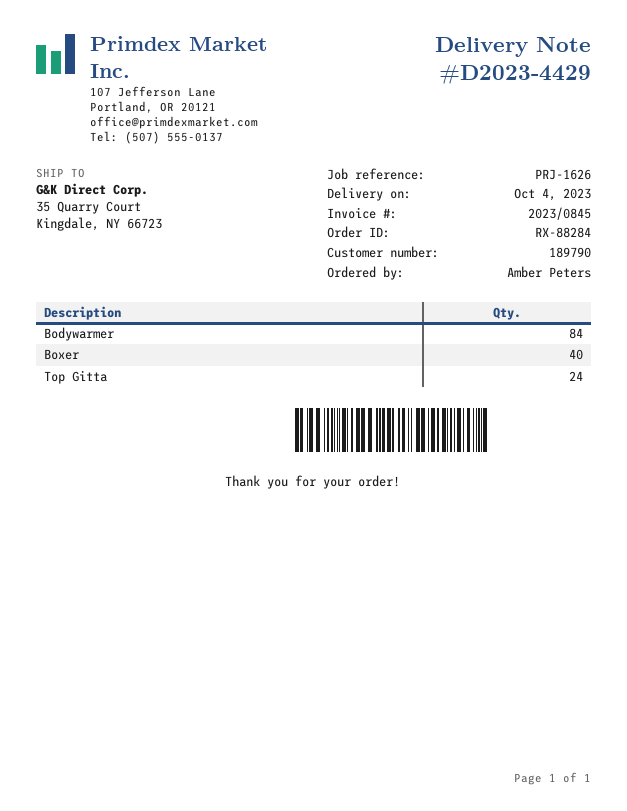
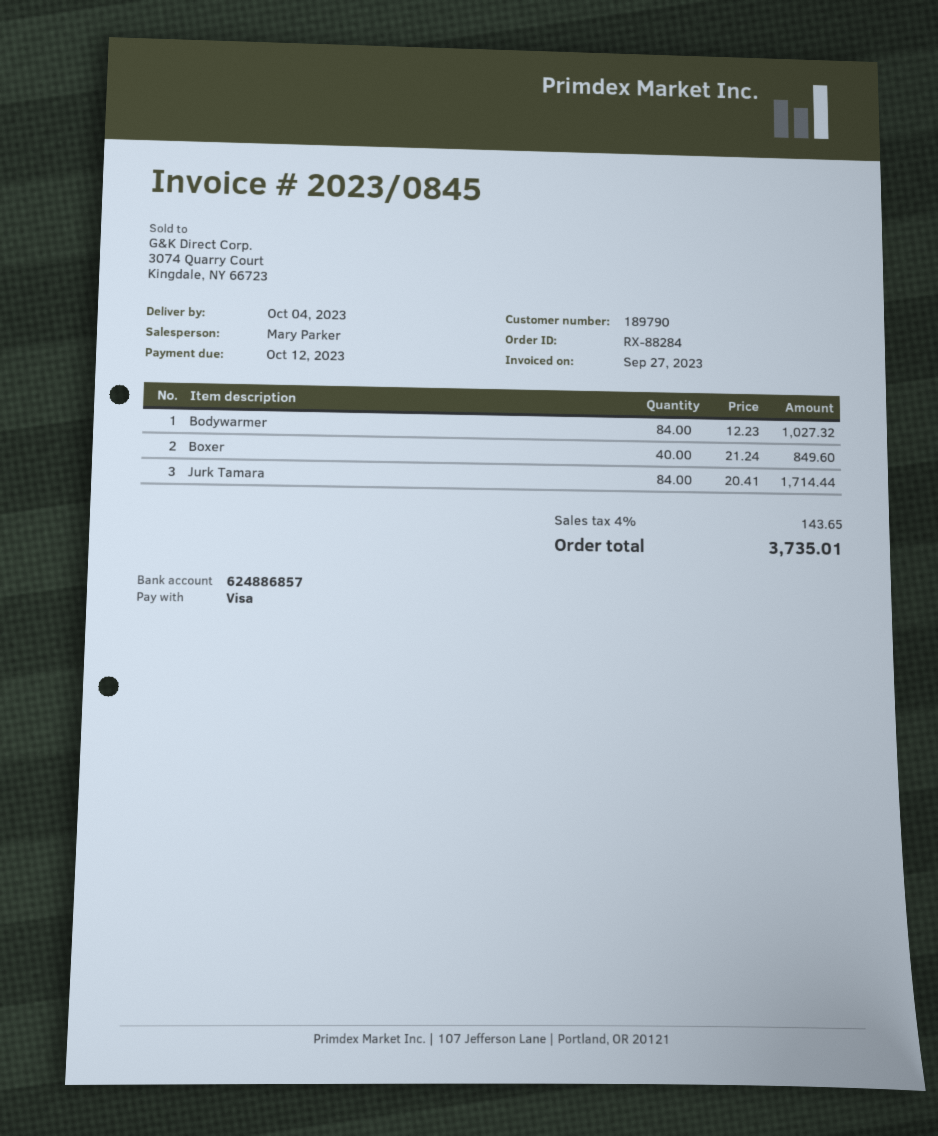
Top Gitta: 24 -> none
Jurk Tamara: none -> 84

